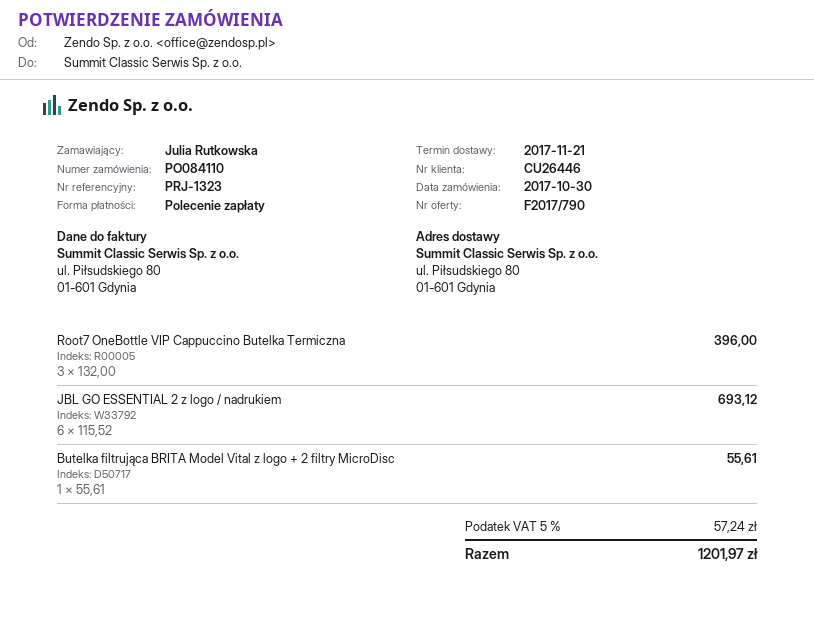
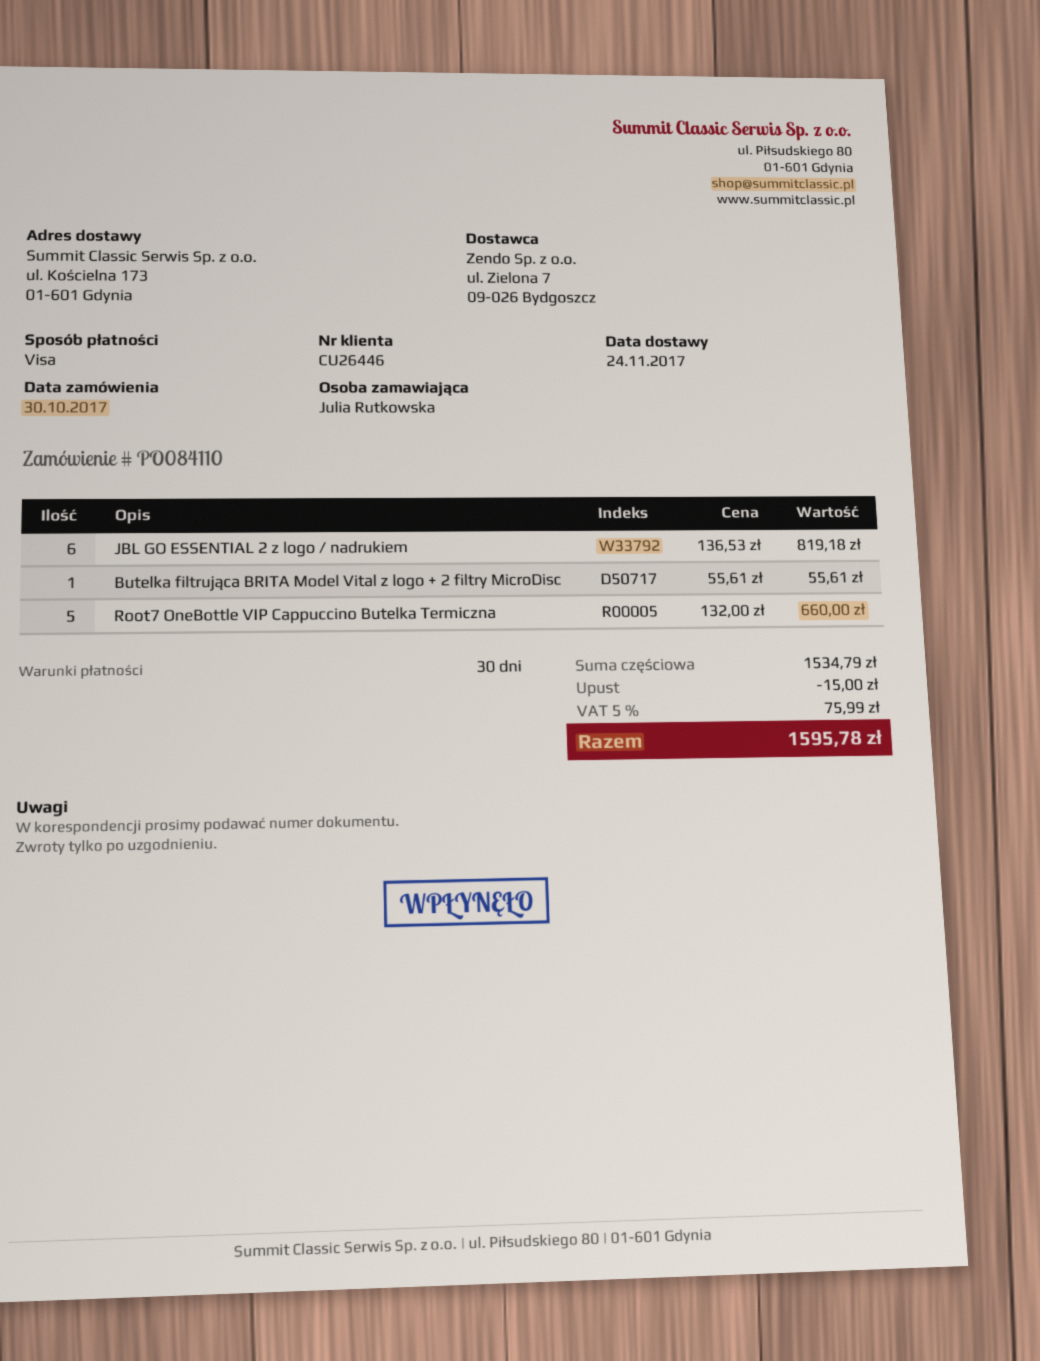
delivery date: 2017-11-21 -> 2017-11-24
payment method: direct debit -> Visa
ship to: ul. Piłsudskiego 80, 01-601 Gdynia -> ul. Kościelna 173, 01-601 Gdynia
Root7 OneBottle VIP Cappuccino Butelka Termiczna: 3 x 132.00 = 396.00 -> 5 x 132.00 = 660.00
JBL GO ESSENTIAL 2 z logo / nadrukiem: 6 x 115.52 = 693.12 -> 6 x 136.53 = 819.18
discount: none -> 15.00
tax: 5% = 57.24 -> 5% = 75.99
total: 1201.97 -> 1595.78

